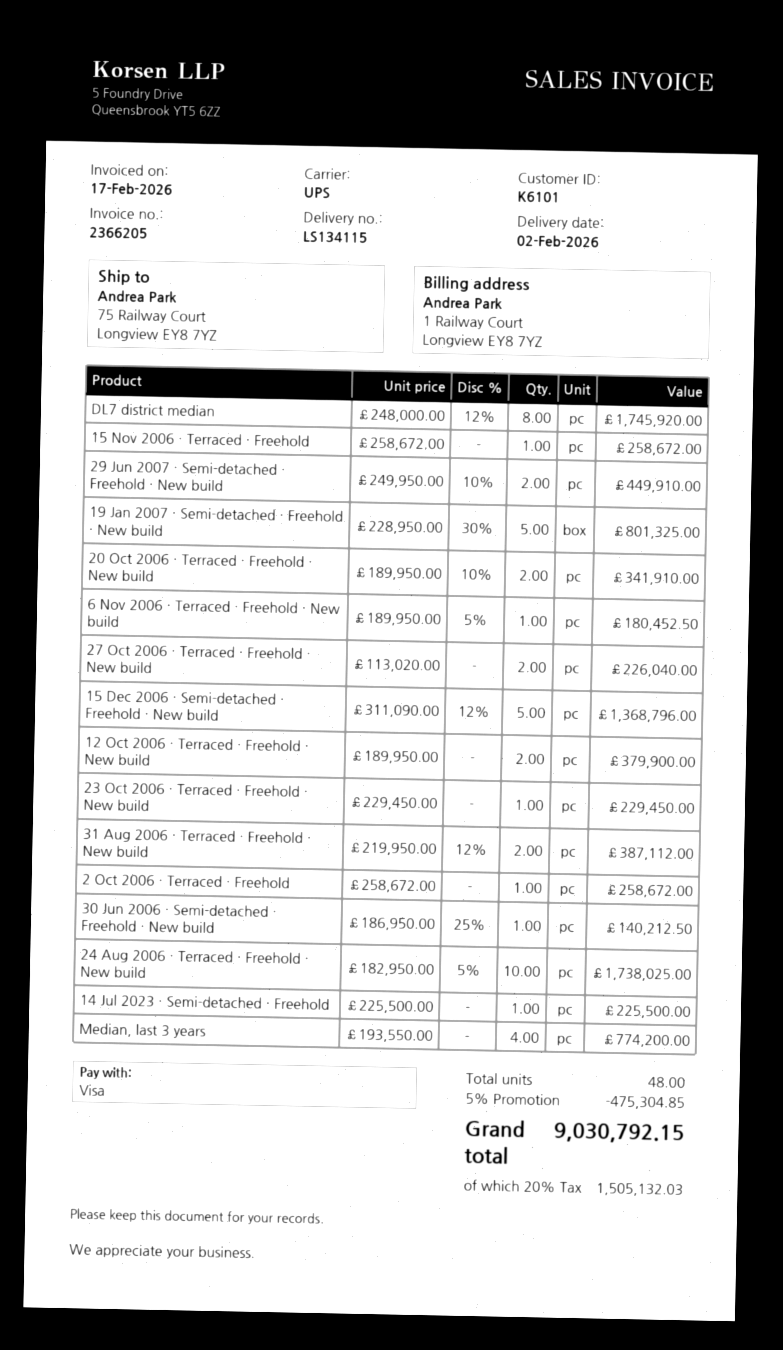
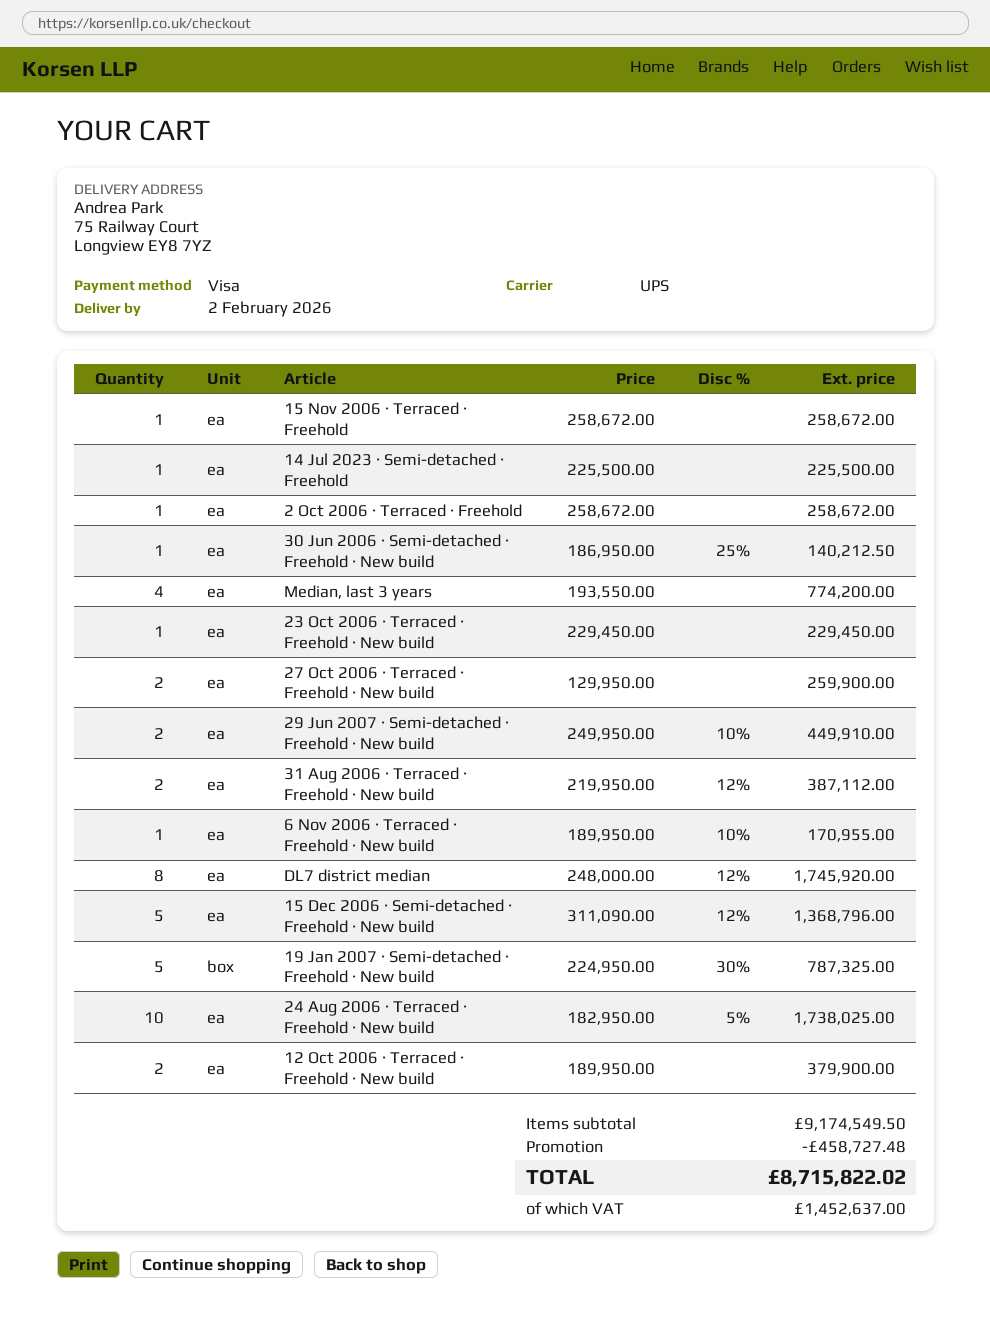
19 Jan 2007 · Semi-detached · Freehold · New build: 5 x 228950.00 - 30% = 801325.00 -> 5 x 224950.00 - 30% = 787325.00
20 Oct 2006 · Terraced · Freehold · New build: 2 x 189950.00 - 10% = 341910.00 -> none
6 Nov 2006 · Terraced · Freehold · New build: 1 x 189950.00 - 5% = 180452.50 -> 1 x 189950.00 - 10% = 170955.00
27 Oct 2006 · Terraced · Freehold · New build: 2 x 113020.00 = 226040.00 -> 2 x 129950.00 = 259900.00
discount: 475304.85 -> 458727.48
tax: 1505132.03 -> 1452637.00
total: 9030792.15 -> 8715822.02

